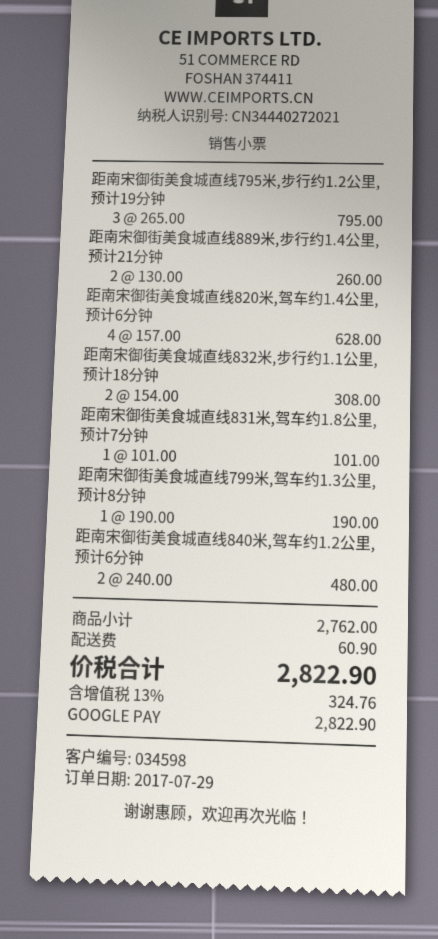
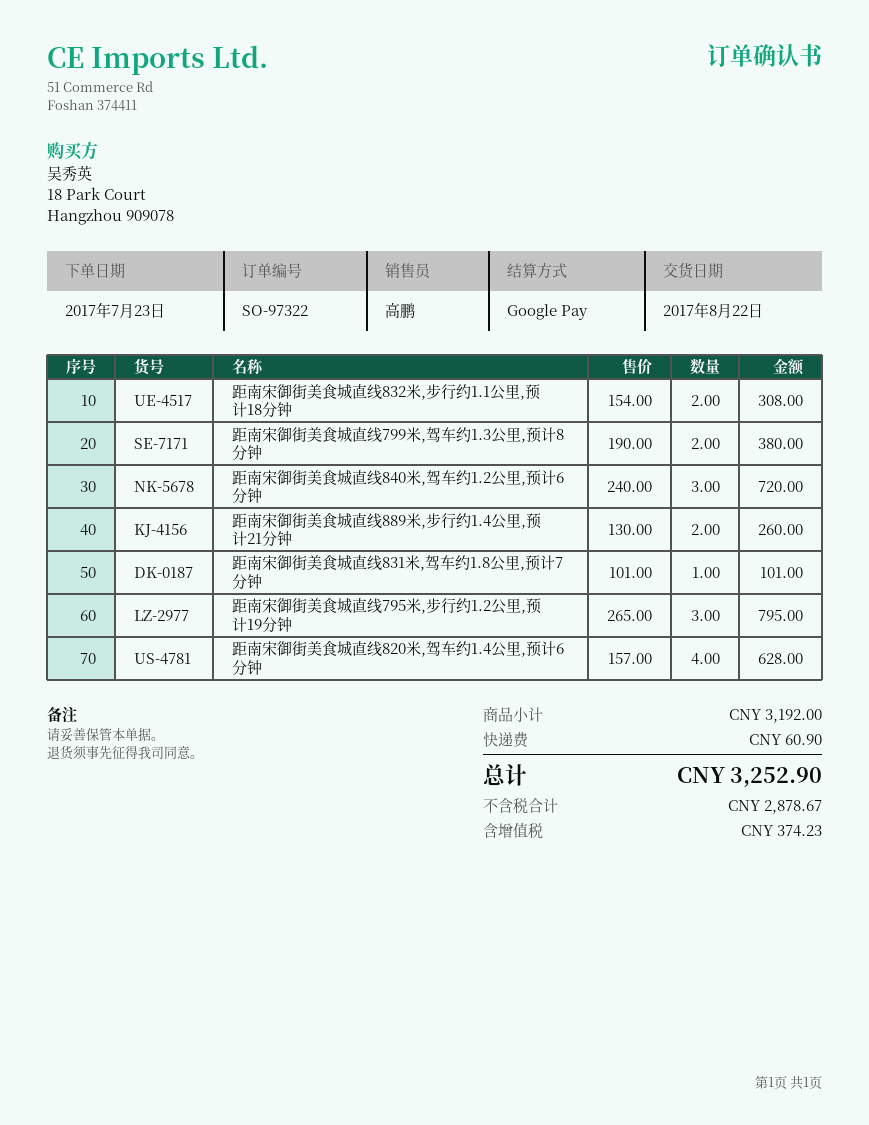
order date: 2017-07-29 -> 2017-07-23
距南宋御街美食城直线799米,驾车约1.3公里,预计8分钟: 1 x 190.00 = 190.00 -> 2 x 190.00 = 380.00
距南宋御街美食城直线840米,驾车约1.2公里,预计6分钟: 2 x 240.00 = 480.00 -> 3 x 240.00 = 720.00
subtotal: 2762.00 -> 3192.00
tax: 324.76 -> 374.23
total: 2822.90 -> 3252.90

